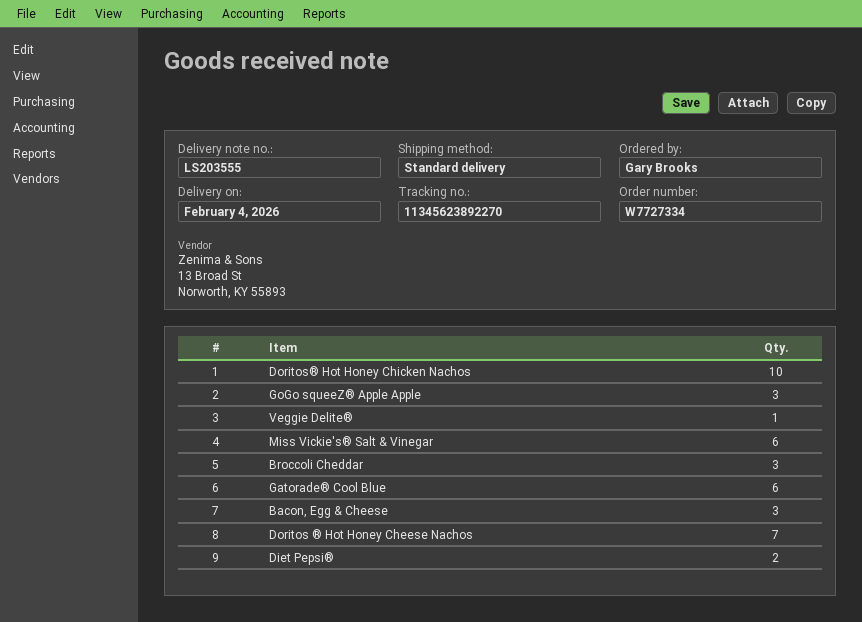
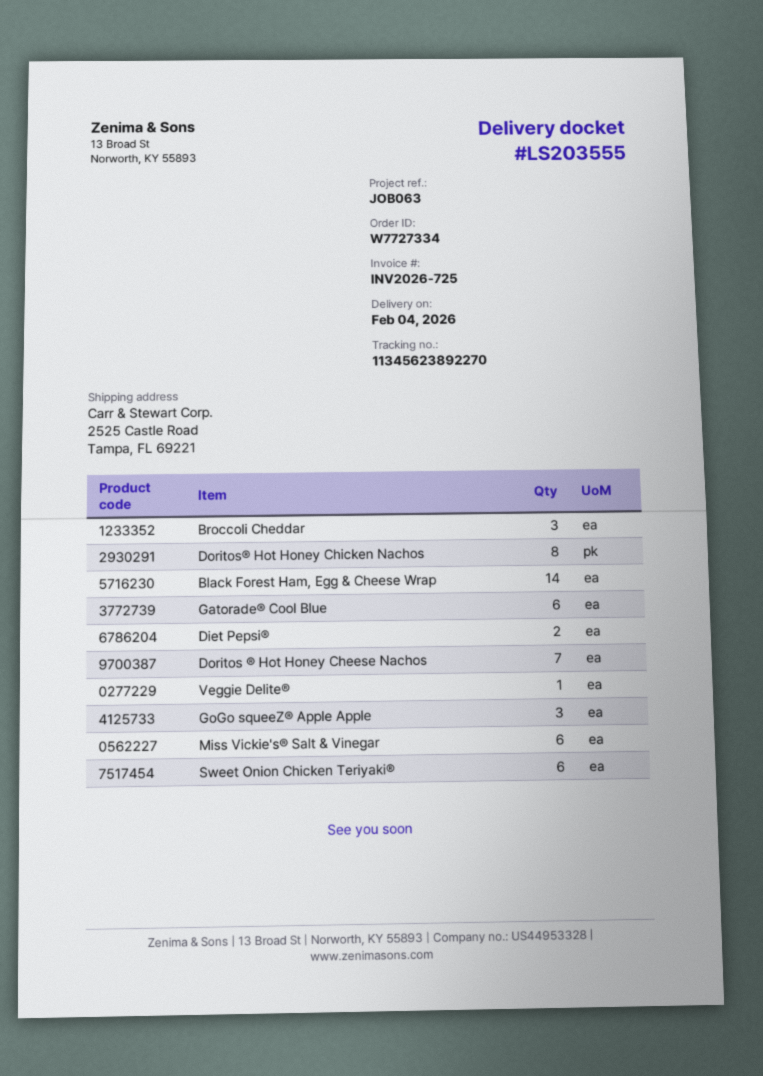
Doritos® Hot Honey Chicken Nachos: 10 -> 8
Bacon, Egg & Cheese: 3 -> none
Black Forest Ham, Egg & Cheese Wrap: none -> 14
Sweet Onion Chicken Teriyaki®: none -> 6

